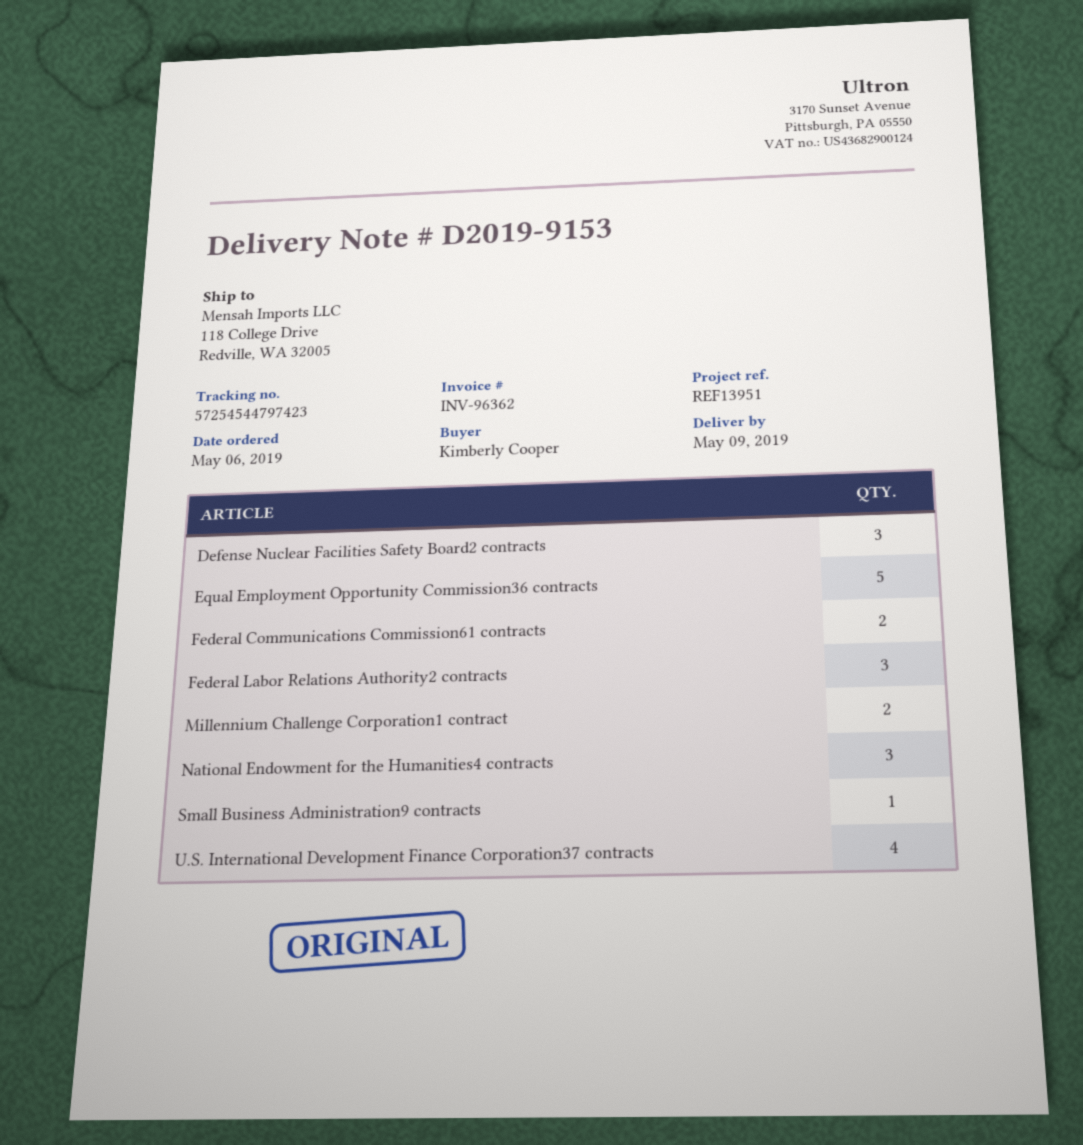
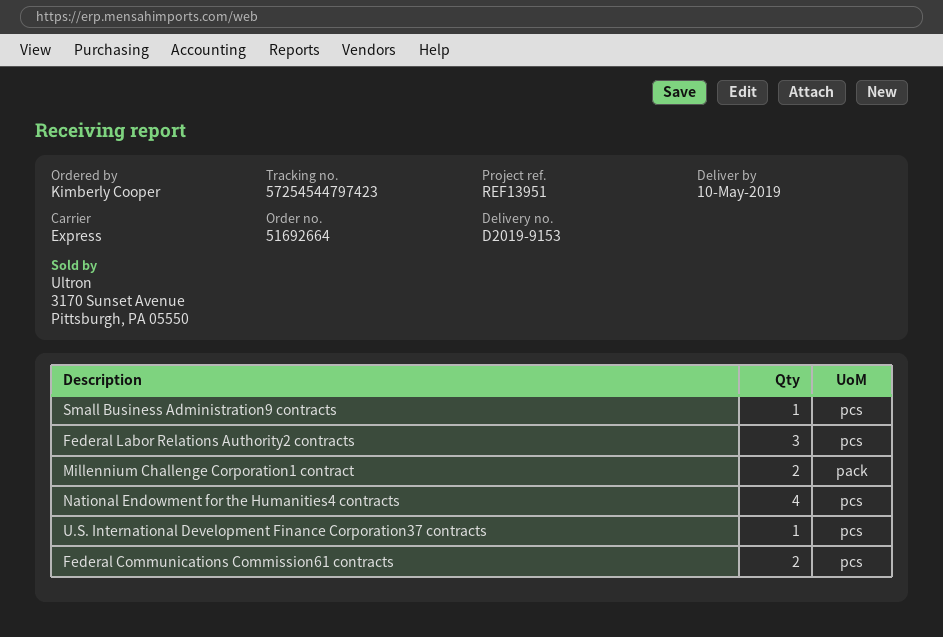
delivery date: 2019-05-09 -> 2019-05-10
Defense Nuclear Facilities Safety Board2 contracts: 3 -> none
Equal Employment Opportunity Commission36 contracts: 5 -> none
National Endowment for the Humanities4 contracts: 3 -> 4
U.S. International Development Finance Corporation37 contracts: 4 -> 1

